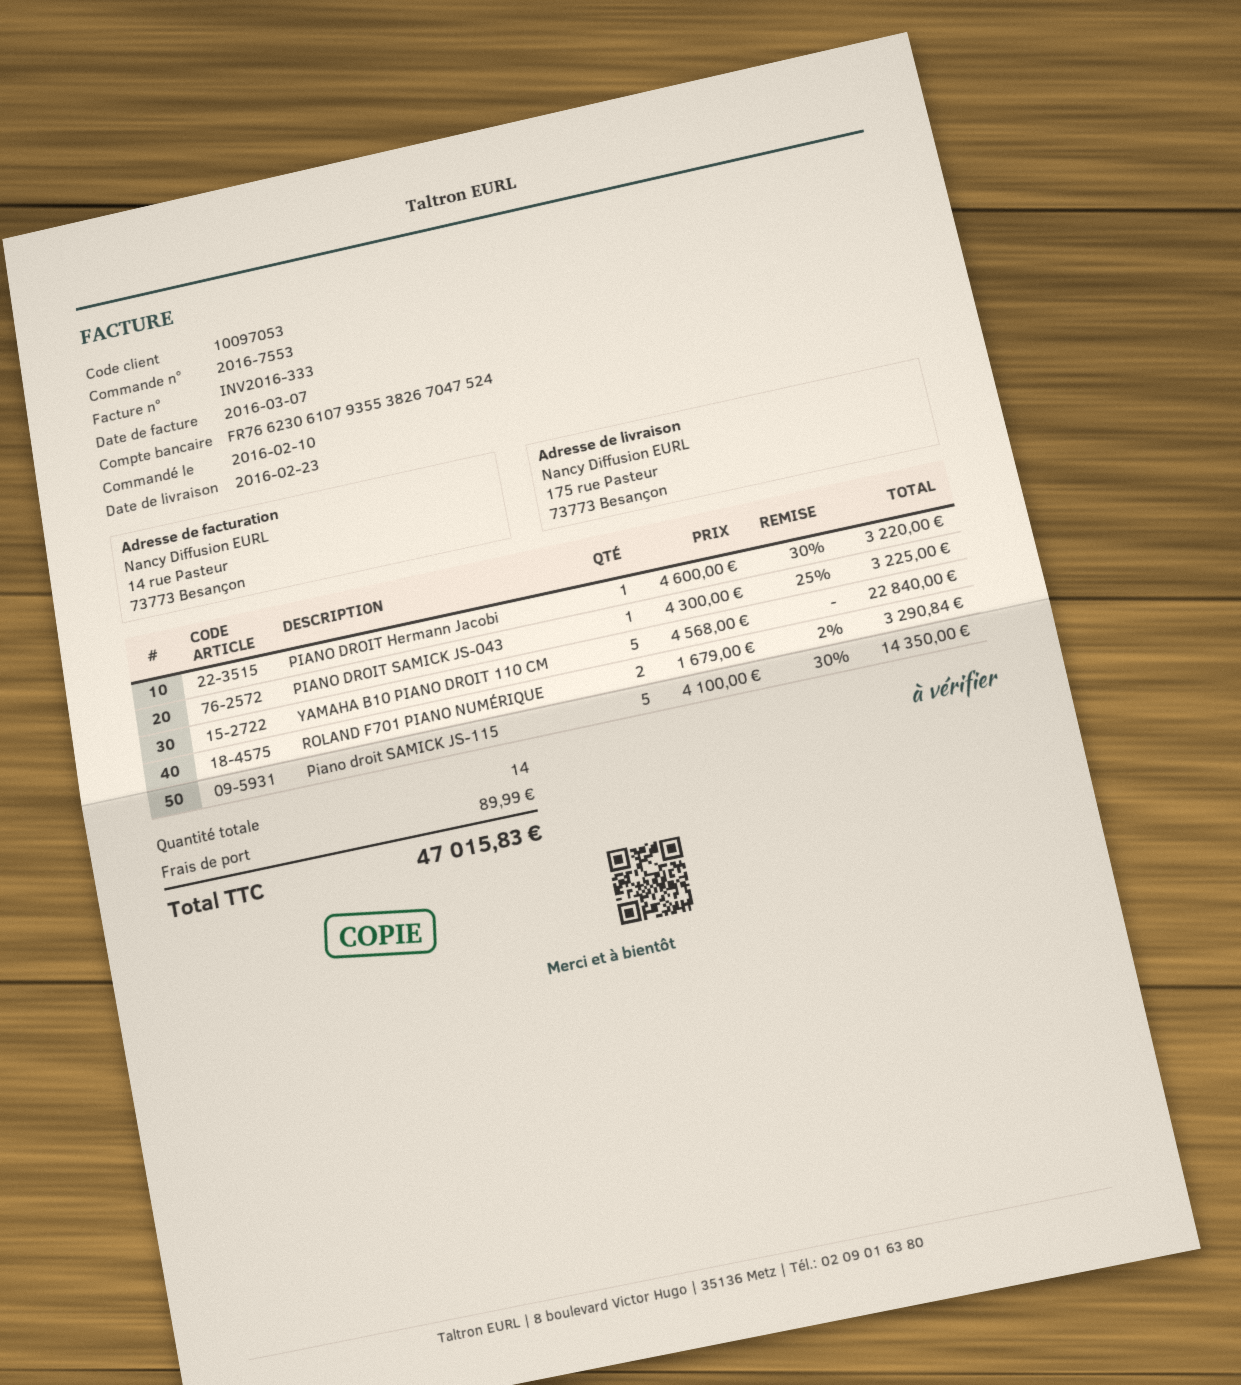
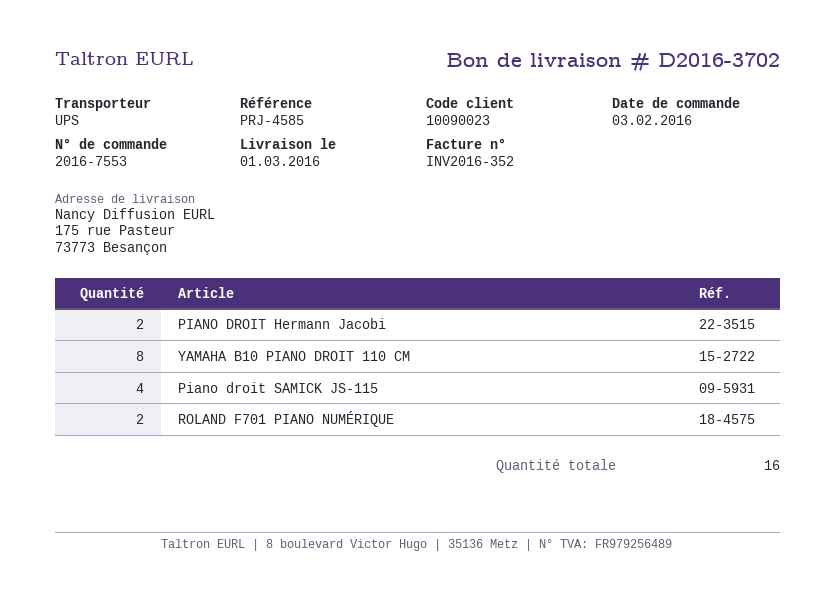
order date: 2016-02-10 -> 2016-02-03
delivery date: 2016-02-23 -> 2016-03-01
invoice number: INV2016-333 -> INV2016-352
customer number: 10097053 -> 10090023
PIANO DROIT Hermann Jacobi: 1 -> 2
PIANO DROIT SAMICK JS-043: 1 -> none
YAMAHA B10 PIANO DROIT 110 CM: 5 -> 8
Piano droit SAMICK JS-115: 5 -> 4
total quantity: 14 -> 16

